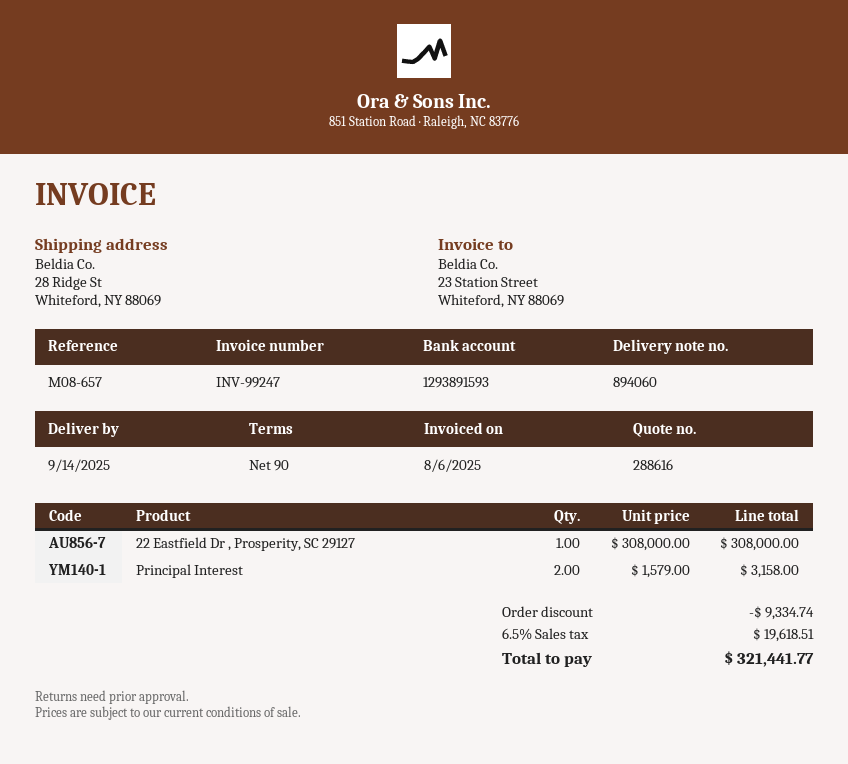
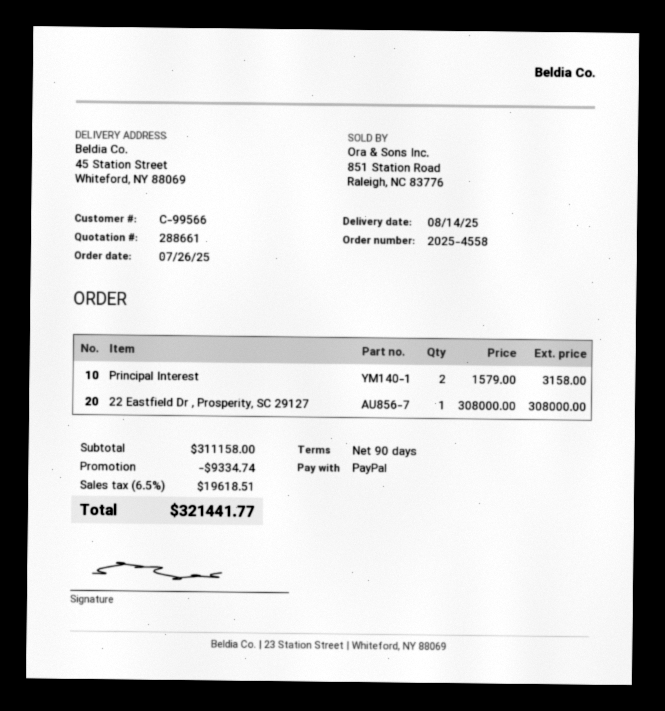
quote number: 288616 -> 288661
delivery date: 2025-09-14 -> 2025-08-14
ship to: 28 Ridge St, Whiteford, NY 88069 -> 45 Station Street, Whiteford, NY 88069

